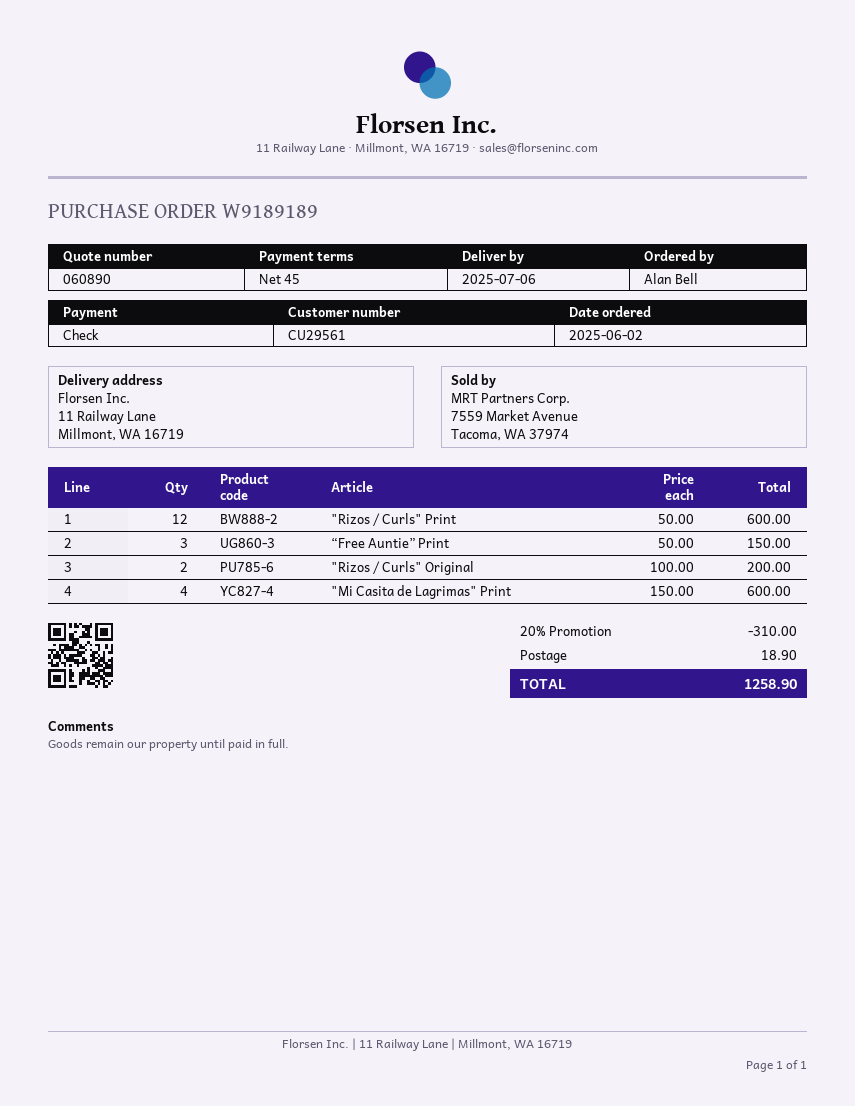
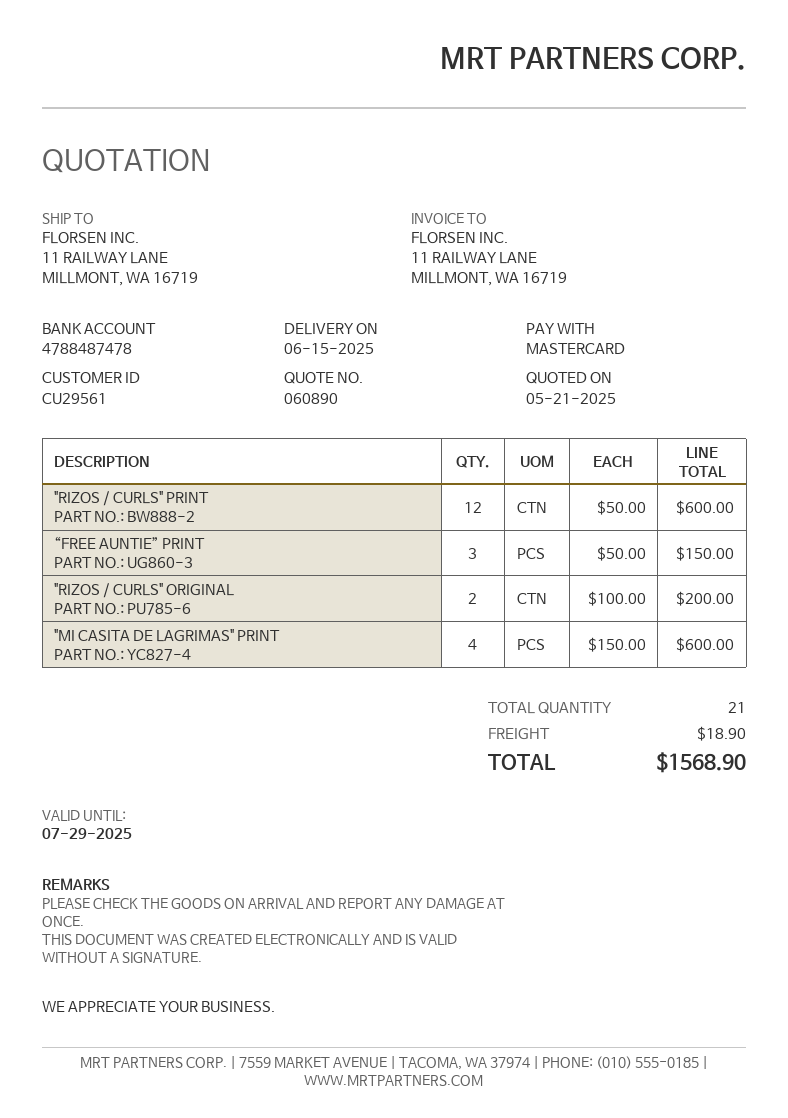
delivery date: 2025-07-06 -> 2025-06-15
payment method: cheque -> Mastercard
discount: 20% = 310.00 -> none
total: 1258.90 -> 1568.90

